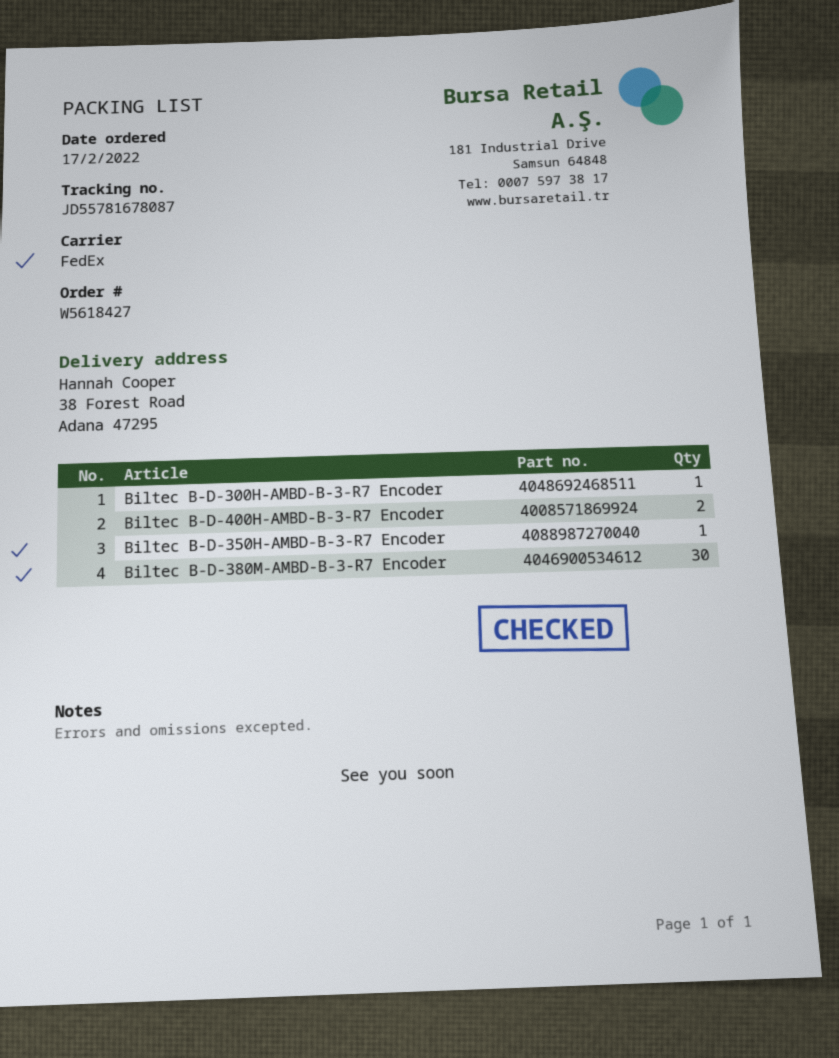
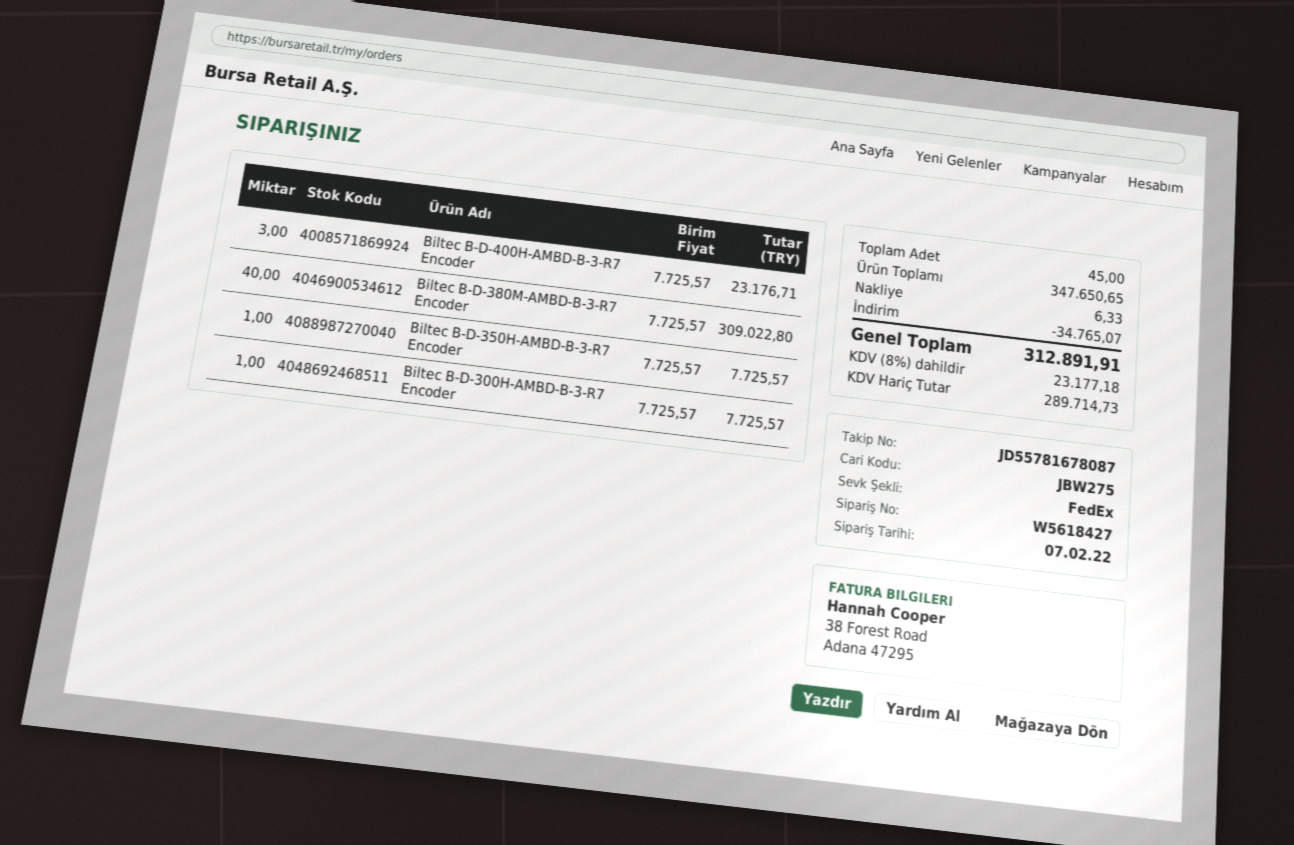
order date: 2022-02-17 -> 2022-02-07
Biltec B-D-400H-AMBD-B-3-R7 Encoder: 2 -> 3
Biltec B-D-380M-AMBD-B-3-R7 Encoder: 30 -> 40

